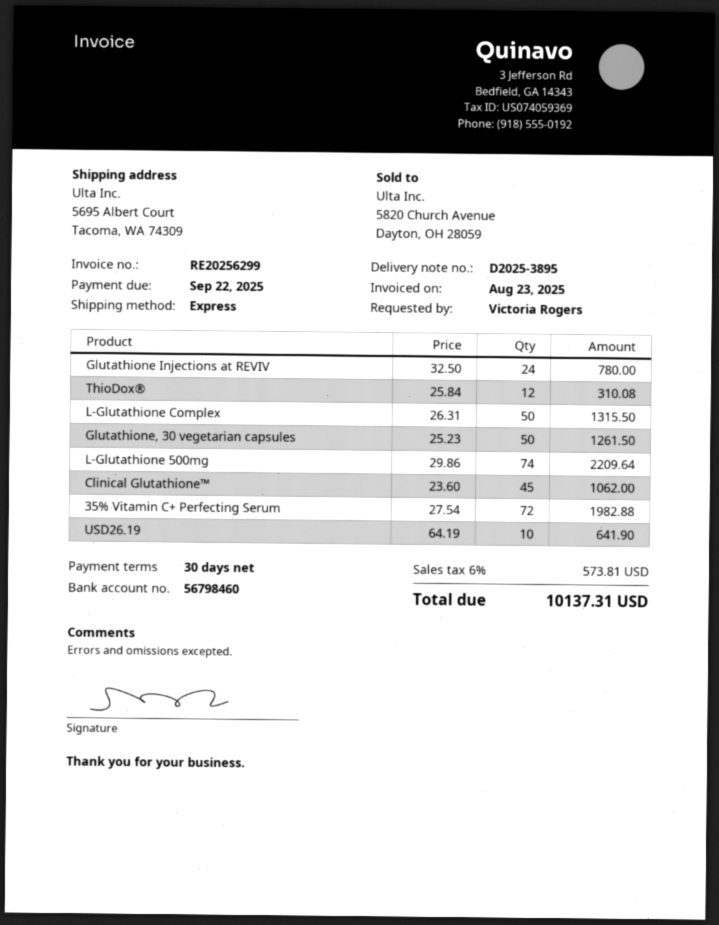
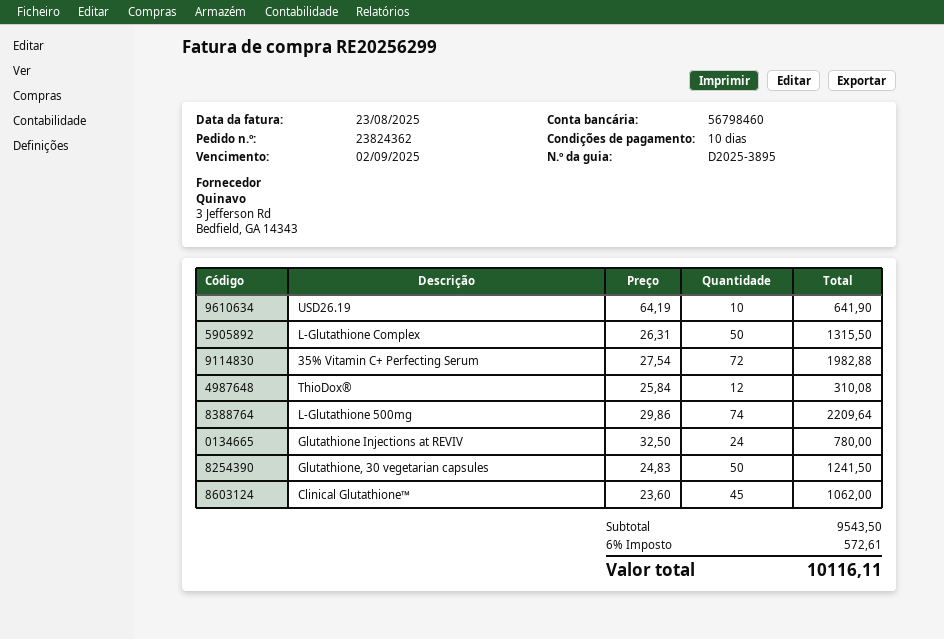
payment terms: 30 days -> 10 days
due date: 2025-09-22 -> 2025-09-02
Glutathione, 30 vegetarian capsules: 50 x 25.23 = 1261.50 -> 50 x 24.83 = 1241.50
tax: 6% = 573.81 -> 6% = 572.61
total: 10137.31 -> 10116.11

